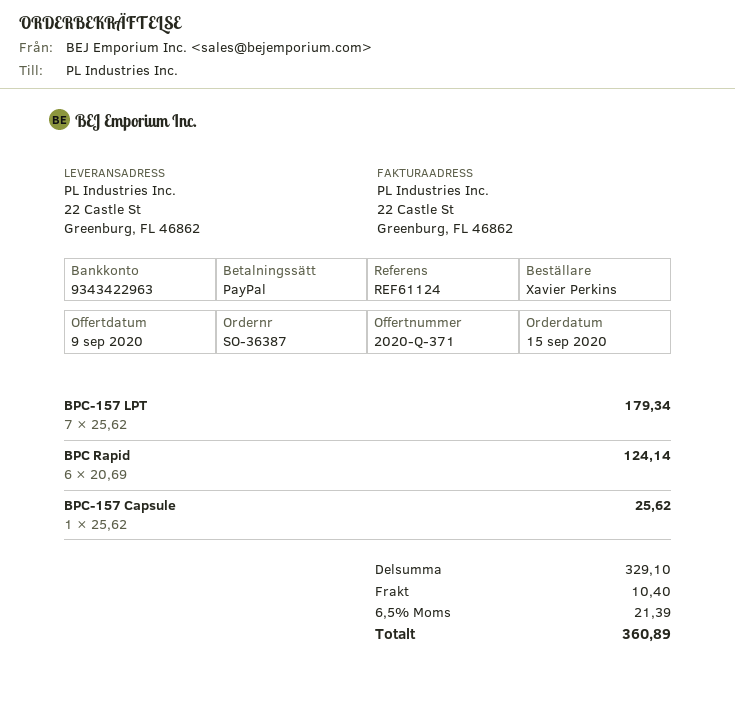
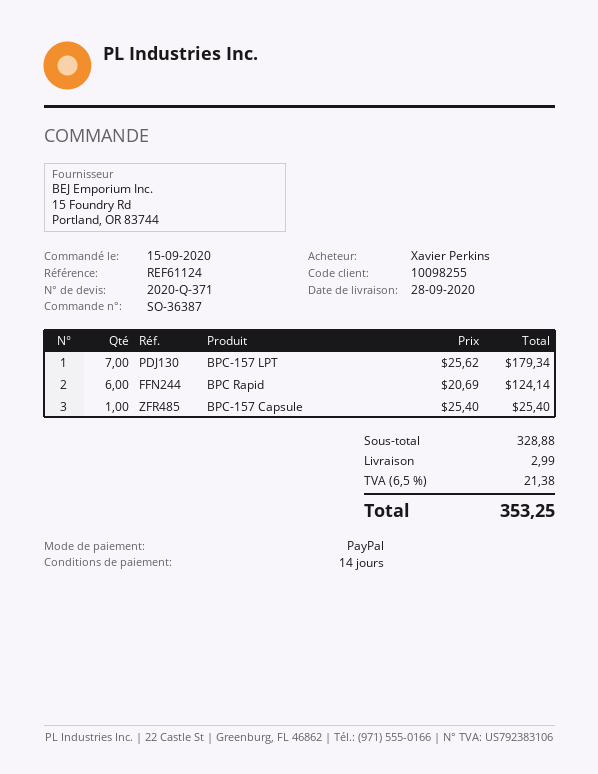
BPC-157 Capsule: 1 x 25.62 = 25.62 -> 1 x 25.40 = 25.40
subtotal: 329.10 -> 328.88
shipping: 10.40 -> 2.99
tax: 6.5% = 21.39 -> 6.5% = 21.38
total: 360.89 -> 353.25

